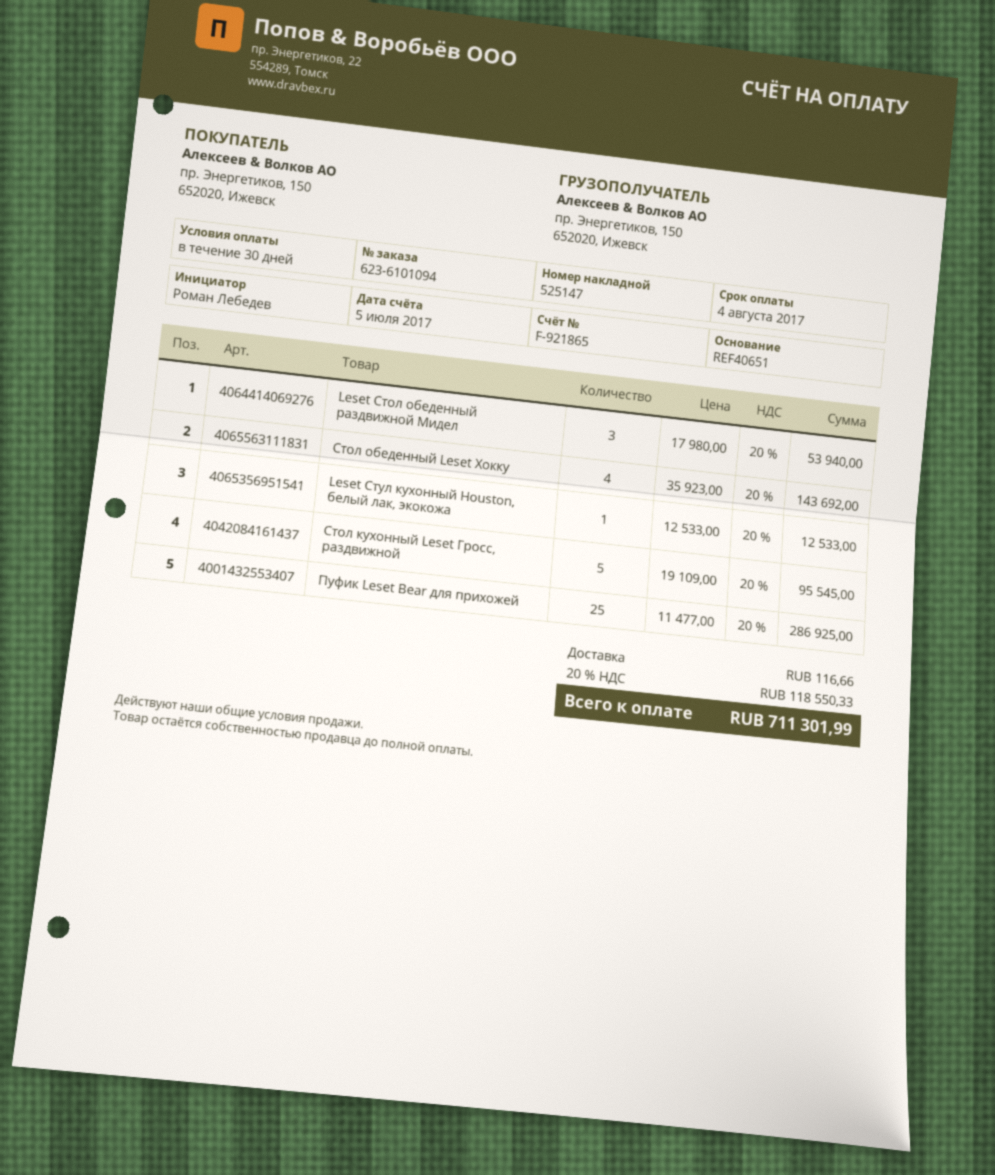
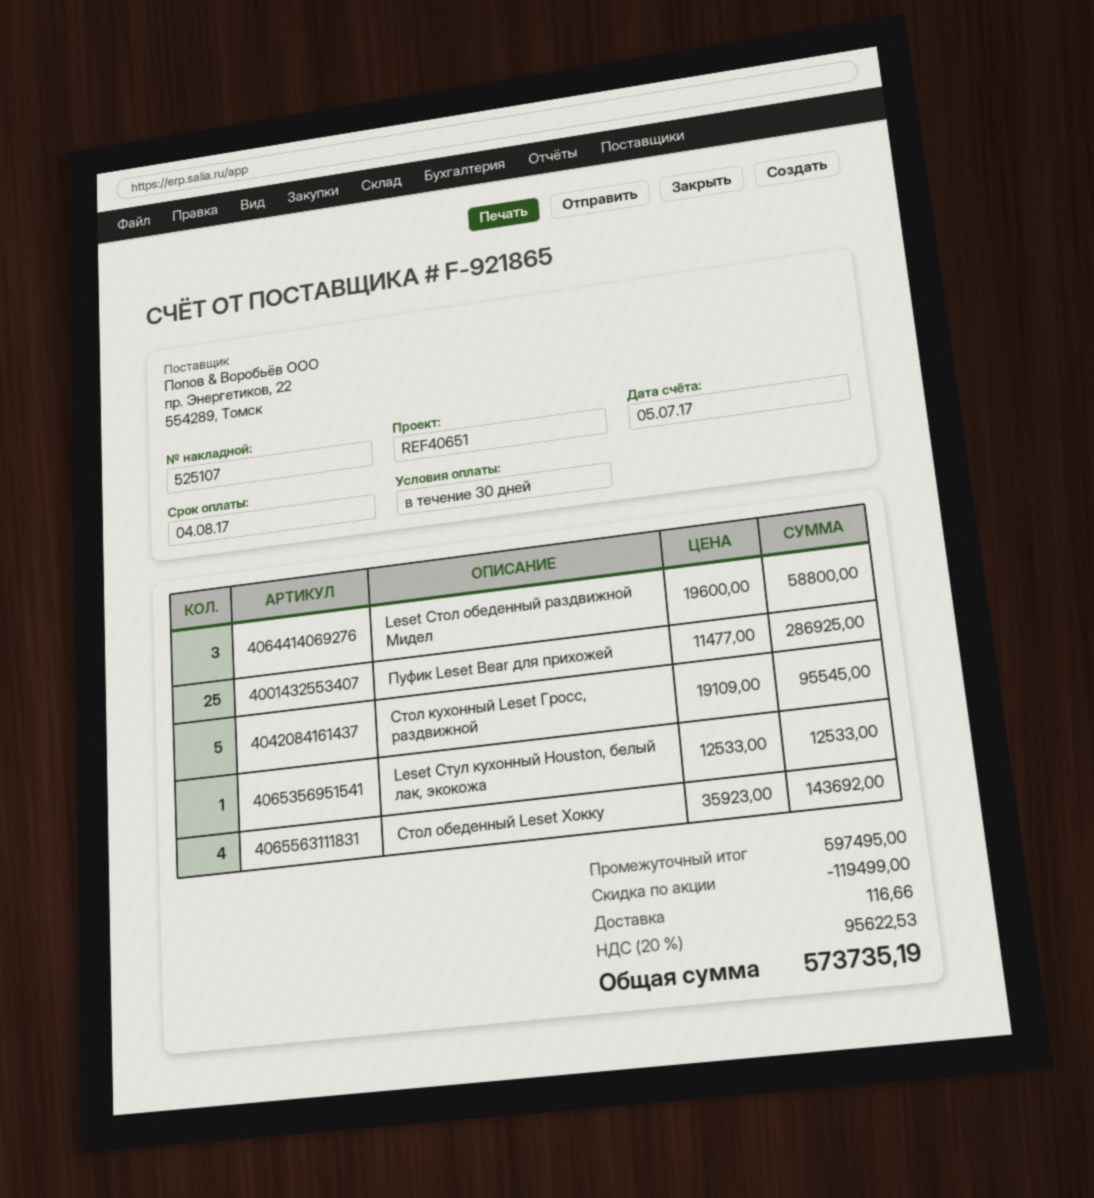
delivery note number: 525147 -> 525107
Leset Стол обеденный раздвижной Мидел: 3 x 17980.00 = 53940.00 -> 3 x 19600.00 = 58800.00
discount: none -> 119499.00
tax: 20% = 118550.33 -> 20% = 95622.53
total: 711301.99 -> 573735.19

